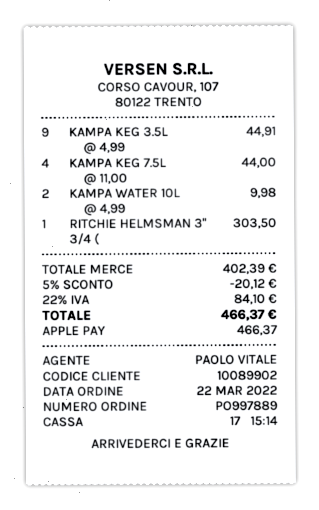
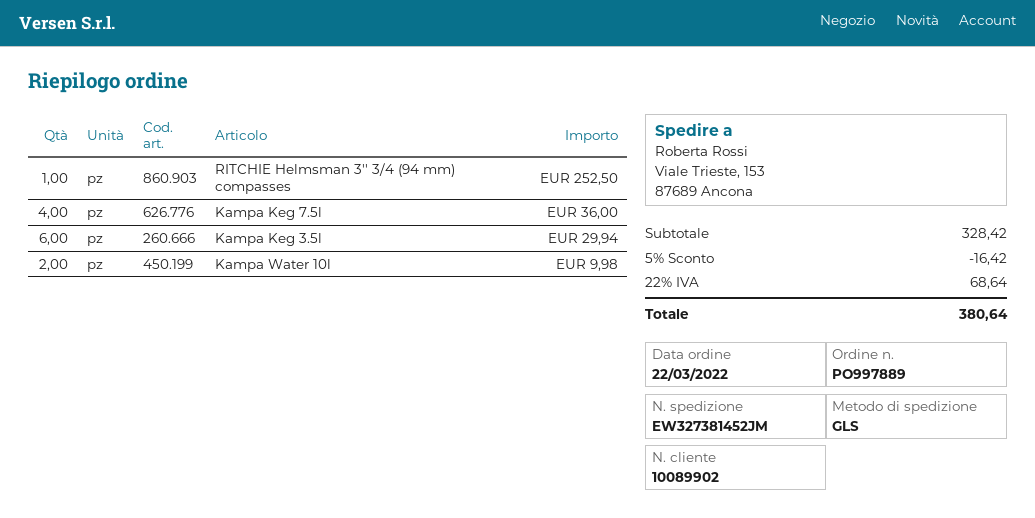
KAMPA KEG 3.5L: 9 for 44.91 -> 6 for 29.94
KAMPA KEG 7.5L: 4 for 44.00 -> 4 for 36.00
RITCHIE HELMSMAN 3'' 3/4 (: 1 for 303.50 -> 1 for 252.50
subtotal: 402.39 -> 328.42
discount: 5% = 20.12 -> 5% = 16.42
tax: 22% = 84.10 -> 22% = 68.64
total: 466.37 -> 380.64

